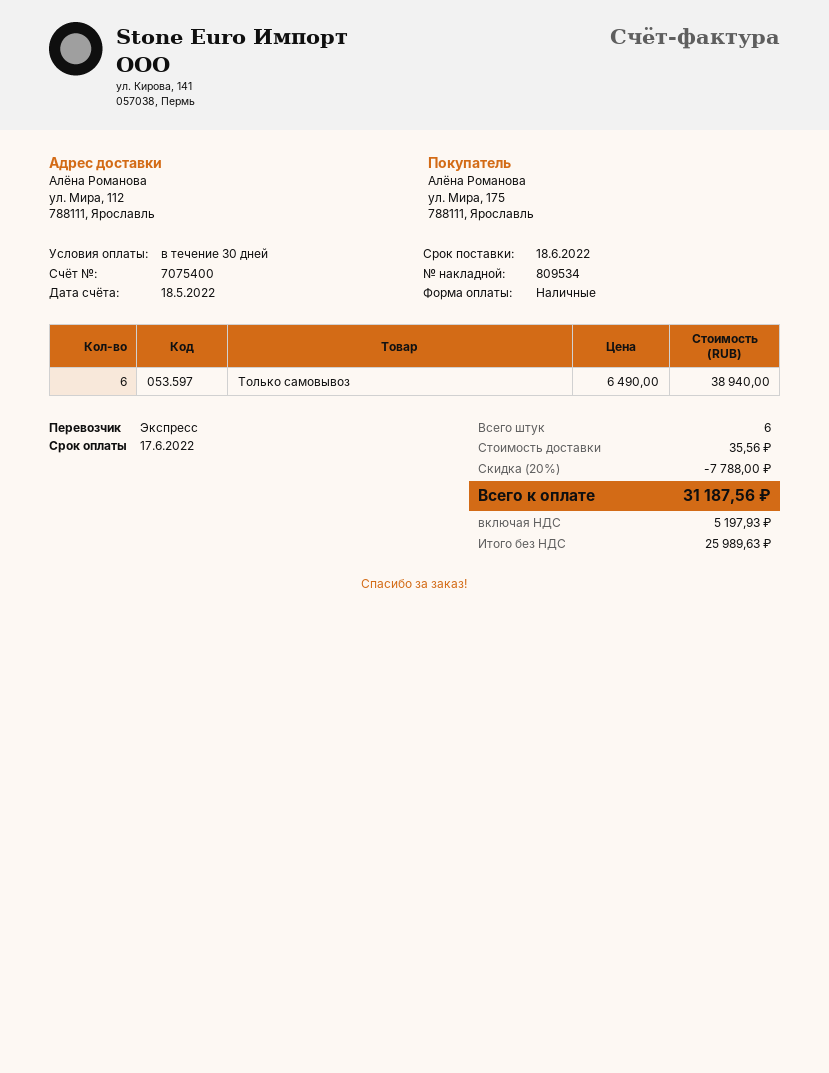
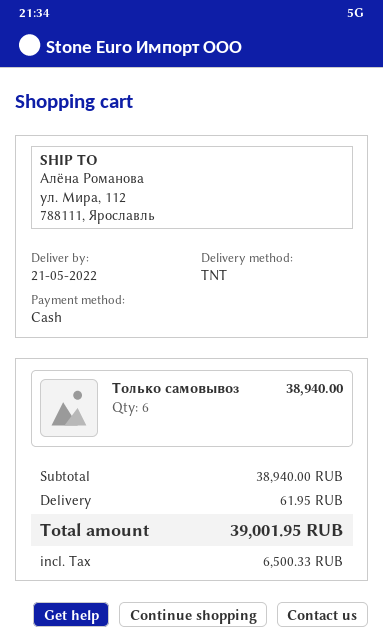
delivery date: 2022-06-18 -> 2022-05-21
shipping method: express -> TNT
discount: 20% = 7788.00 -> none
shipping: 35.56 -> 61.95
tax: 5197.93 -> 6500.33
total: 31187.56 -> 39001.95

